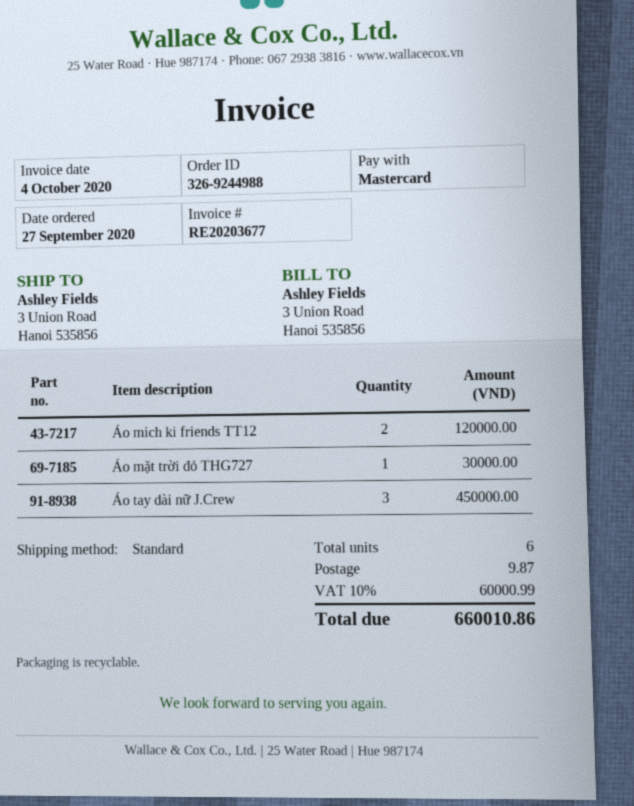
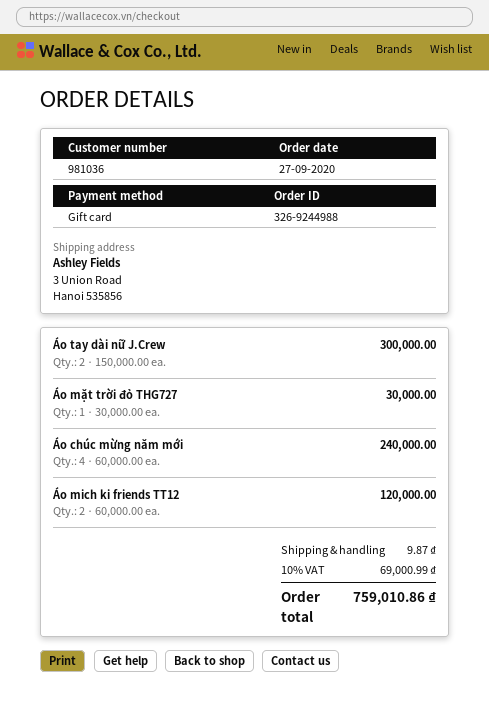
payment method: Mastercard -> gift card
Áo tay dài nữ J.Crew: 3 for 450000.00 -> 2 for 300000.00
Áo chúc mừng năm mới: none -> 4 for 240000.00
tax: 10% = 60000.99 -> 10% = 69000.99
total: 660010.86 -> 759010.86

